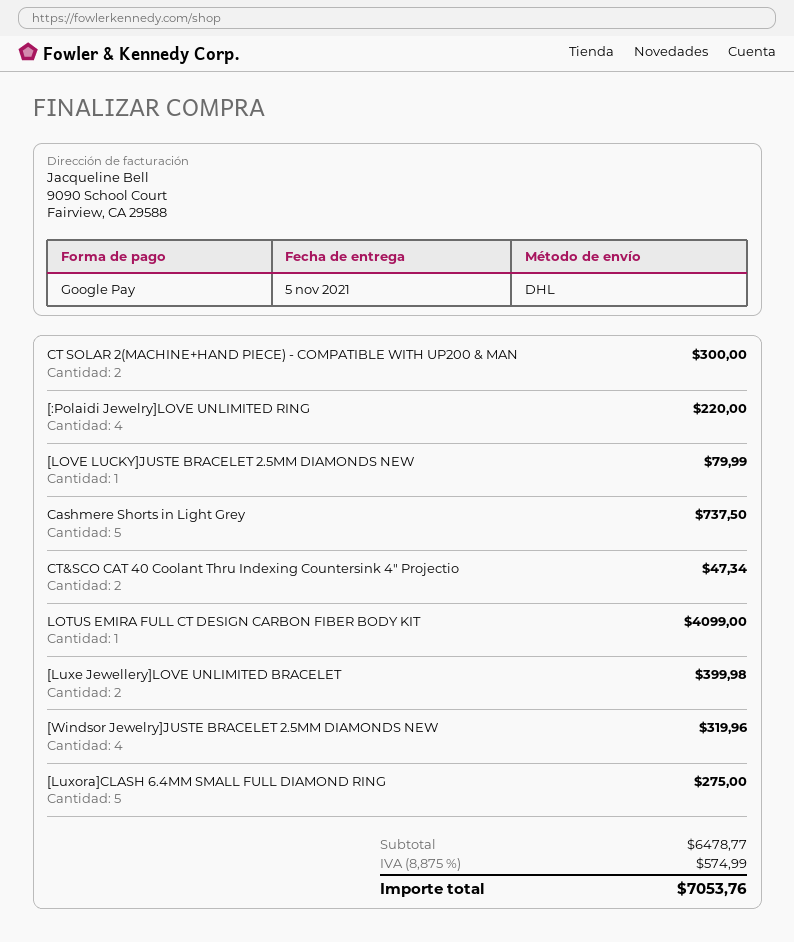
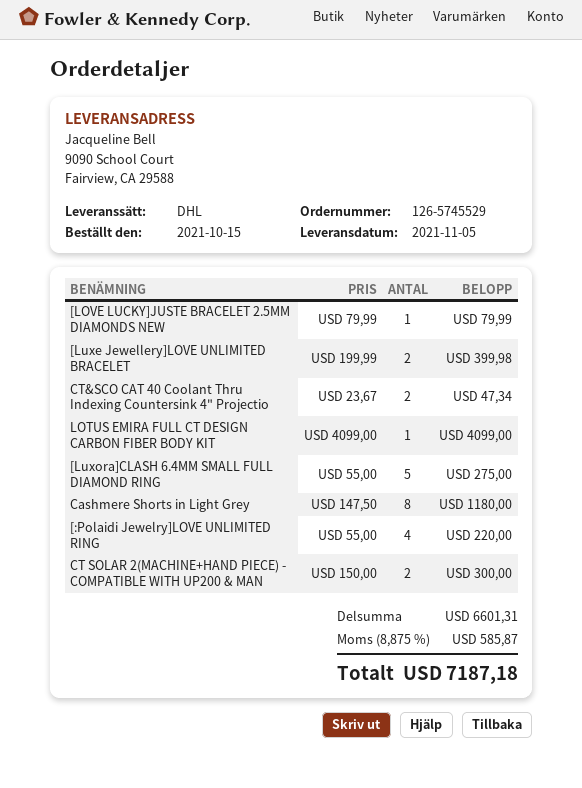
Cashmere Shorts in Light Grey: 5 for 737.50 -> 8 for 1180.00
[Windsor Jewelry]JUSTE BRACELET 2.5MM DIAMONDS NEW: 4 for 319.96 -> none
subtotal: 6478.77 -> 6601.31
tax: 8.875% = 574.99 -> 8.875% = 585.87
total: 7053.76 -> 7187.18

